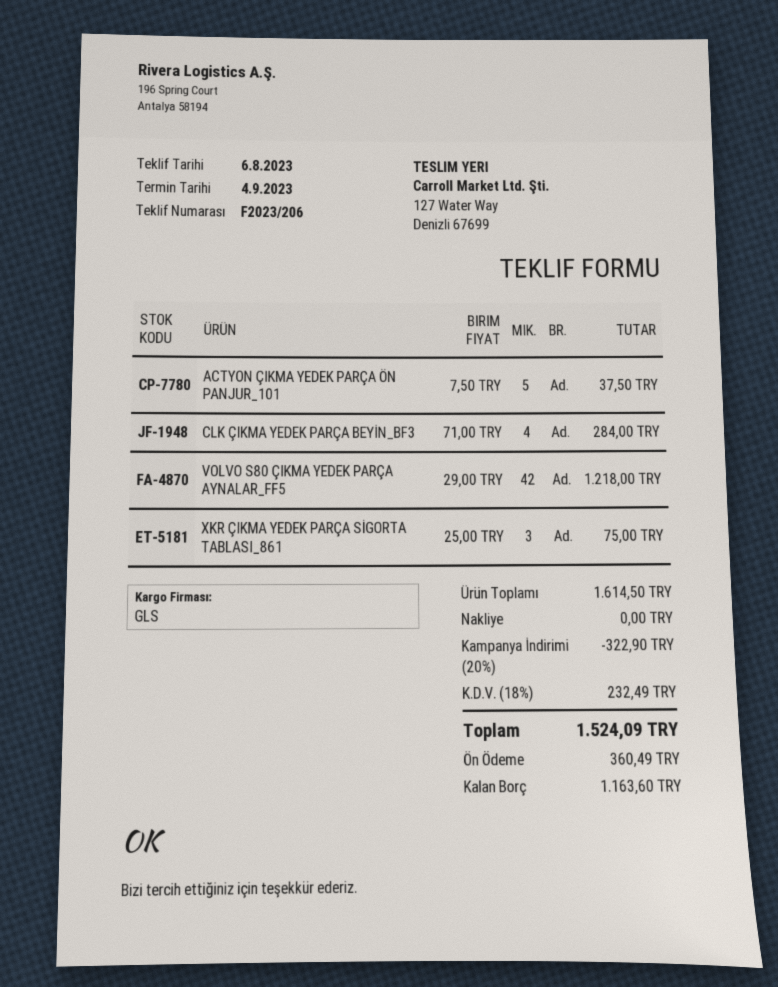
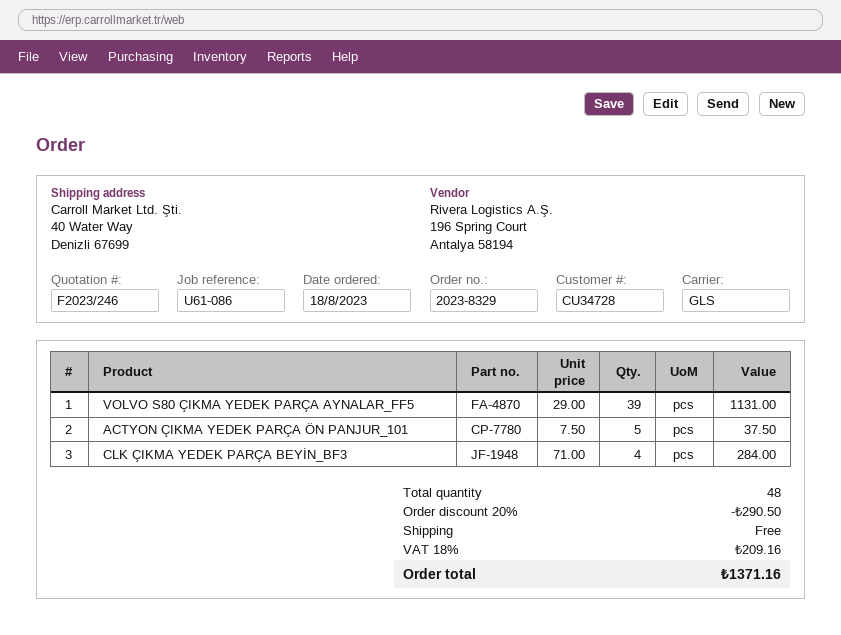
quote number: F2023/206 -> F2023/246
ship to: 127 Water Way, Denizli 67699 -> 40 Water Way, Denizli 67699
VOLVO S80 ÇIKMA YEDEK PARÇA AYNALAR_FF5: 42 x 29.00 = 1218.00 -> 39 x 29.00 = 1131.00
XKR ÇIKMA YEDEK PARÇA SİGORTA TABLASI_861: 3 x 25.00 = 75.00 -> none
discount: 20% = 322.90 -> 20% = 290.50
tax: 18% = 232.49 -> 18% = 209.16
total: 1524.09 -> 1371.16

